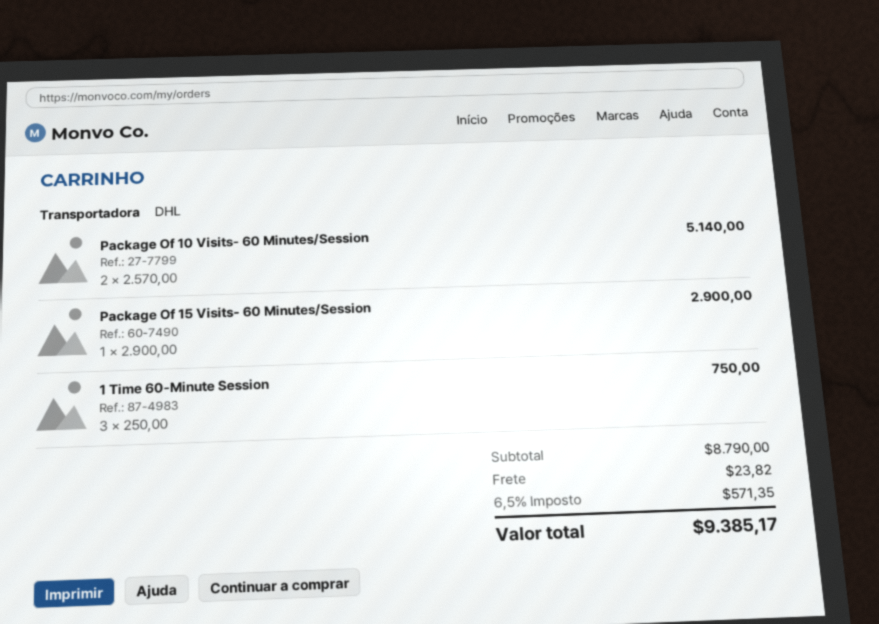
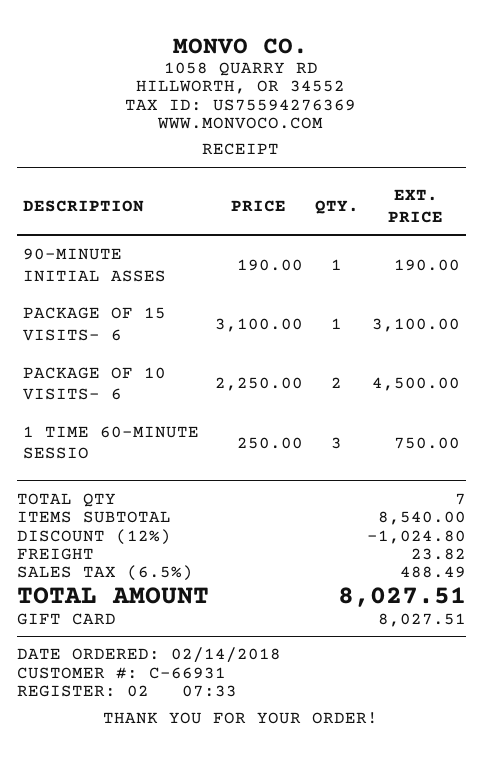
Package Of 10 Visits- 60 Minutes/Session: 2 x 2570.00 = 5140.00 -> 2 x 2250.00 = 4500.00
Package Of 15 Visits- 60 Minutes/Session: 1 x 2900.00 = 2900.00 -> 1 x 3100.00 = 3100.00
90-MINUTE INITIAL ASSES: none -> 1 x 190.00 = 190.00
subtotal: 8790.00 -> 8540.00
discount: none -> 12% = 1024.80
tax: 6.5% = 571.35 -> 6.5% = 488.49
total: 9385.17 -> 8027.51

